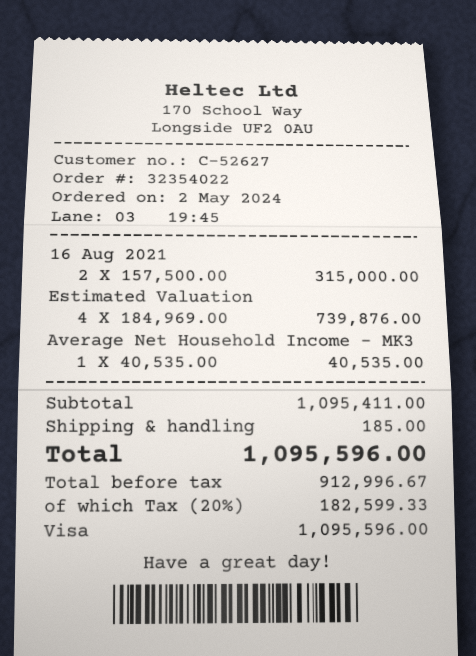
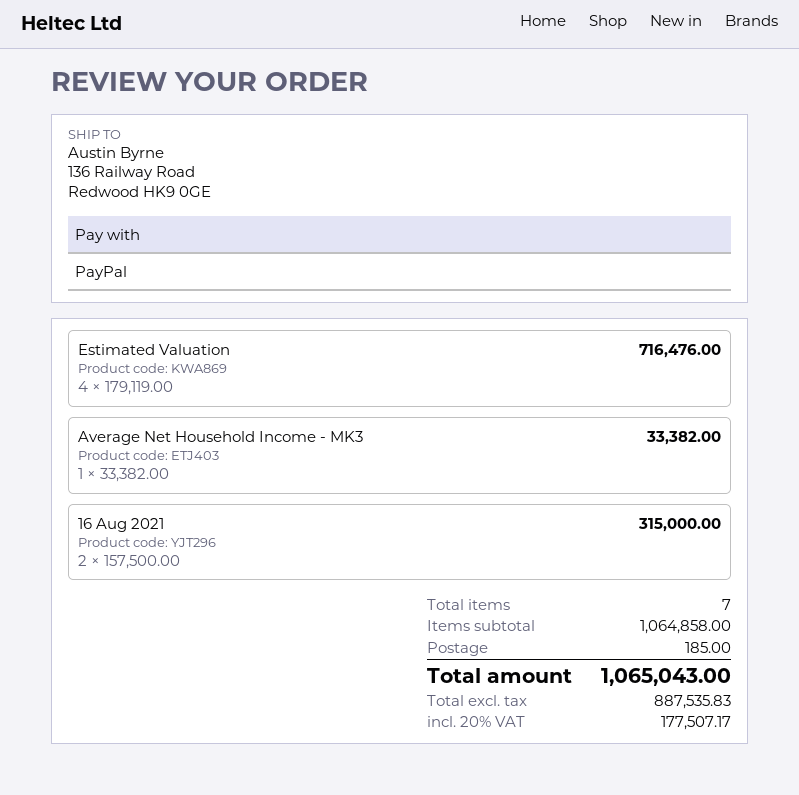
payment method: Visa -> PayPal
Estimated Valuation: 4 x 184969.00 = 739876.00 -> 4 x 179119.00 = 716476.00
Average Net Household Income - MK3: 1 x 40535.00 = 40535.00 -> 1 x 33382.00 = 33382.00
subtotal: 1095411.00 -> 1064858.00
net: 912996.67 -> 887535.83
tax: 20% = 182599.33 -> 20% = 177507.17
total: 1095596.00 -> 1065043.00

